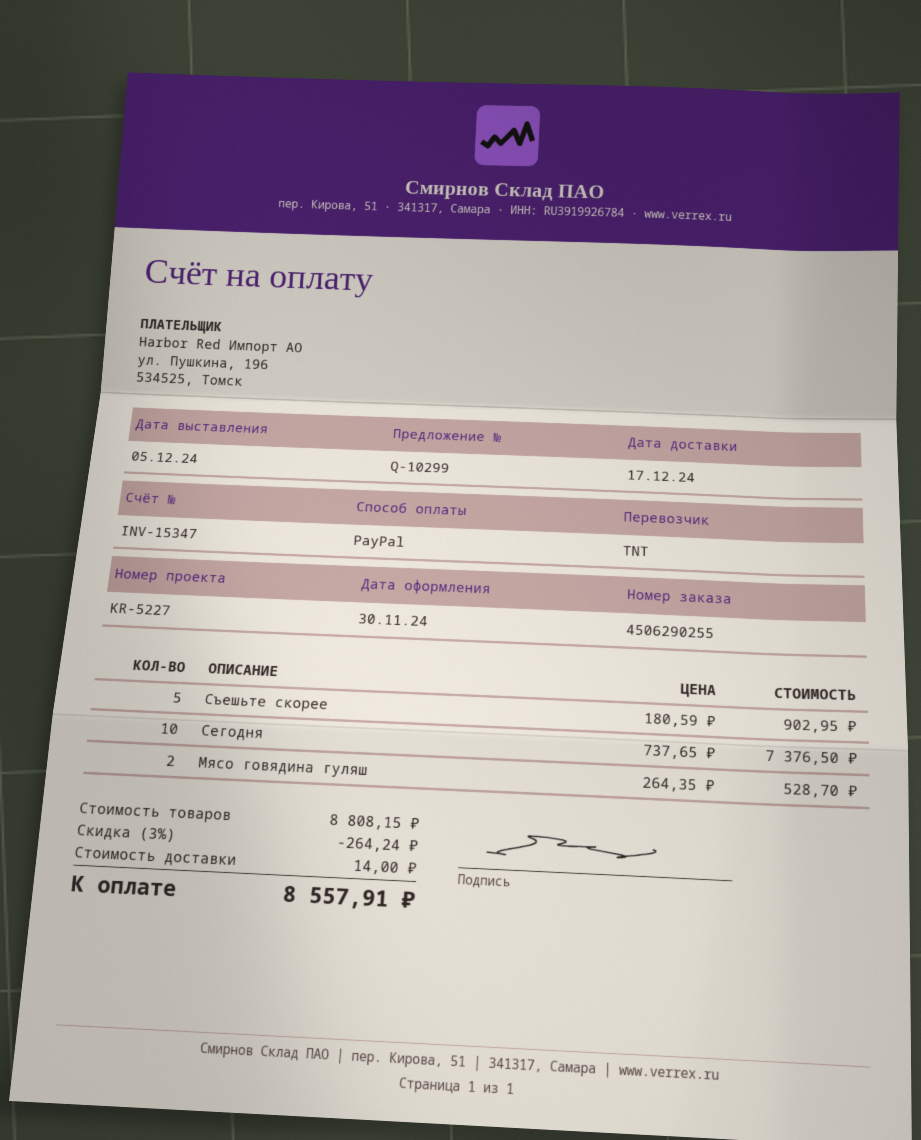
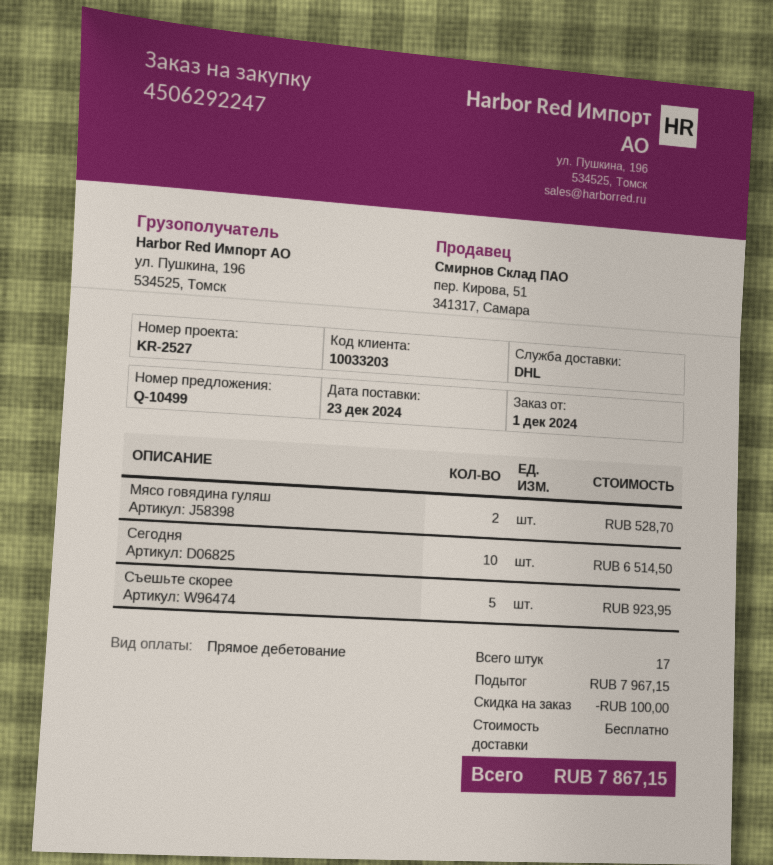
quote number: Q-10299 -> Q-10499
order number: 4506290255 -> 4506292247
order date: 2024-11-30 -> 2024-12-01
delivery date: 2024-12-17 -> 2024-12-23
reference: KR-5227 -> KR-2527
payment method: PayPal -> direct debit
shipping method: TNT -> DHL
Съешьте скорее: 5 for 902.95 -> 5 for 923.95
Сегодня: 10 for 7376.50 -> 10 for 6514.50
subtotal: 8808.15 -> 7967.15
discount: 264.24 -> 100.00
shipping: 14.00 -> 0.00
total: 8557.91 -> 7867.15

